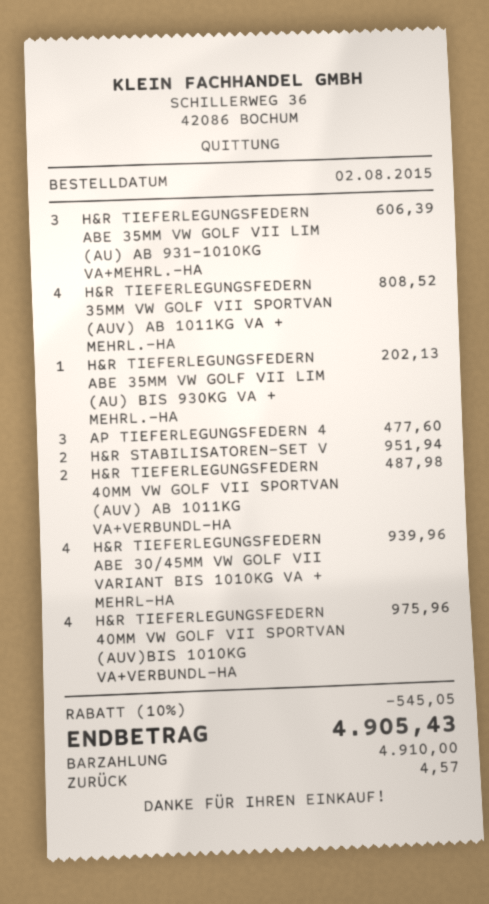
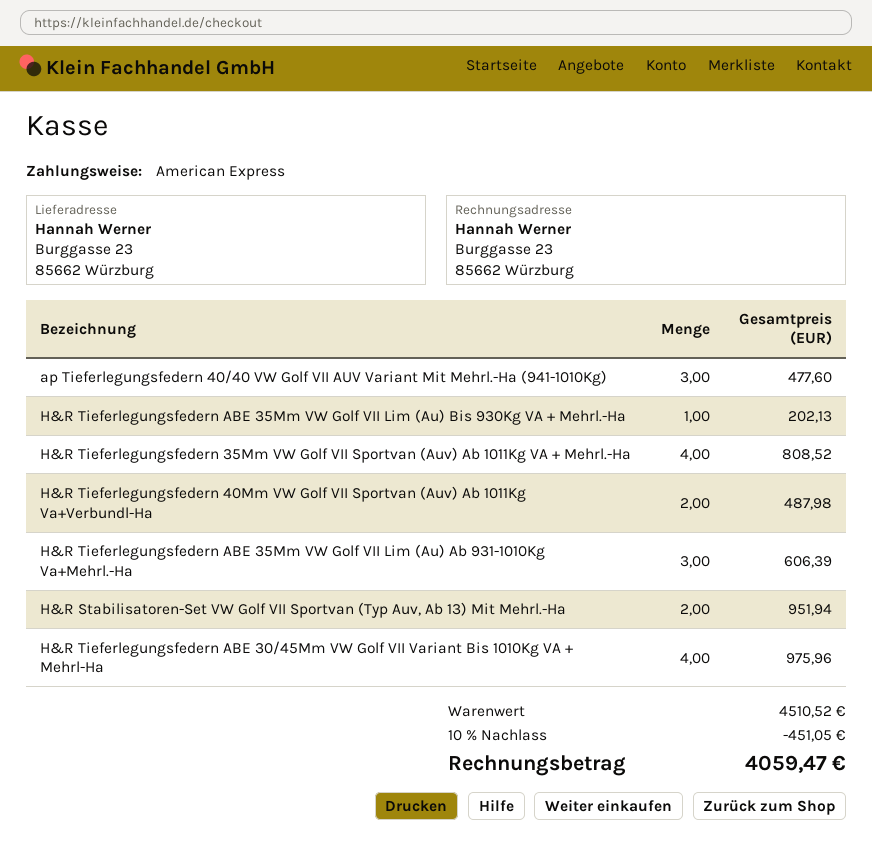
payment method: cash -> American Express
H&R TIEFERLEGUNGSFEDERN ABE 30/45MM VW GOLF VII VARIANT BIS 1010KG VA + MEHRL-HA: 4 for 939.96 -> 4 for 975.96
H&R TIEFERLEGUNGSFEDERN 40MM VW GOLF VII SPORTVAN (AUV)BIS 1010KG VA+VERBUNDL-HA: 4 for 975.96 -> none
discount: 10% = 545.05 -> 10% = 451.05
total: 4905.43 -> 4059.47

